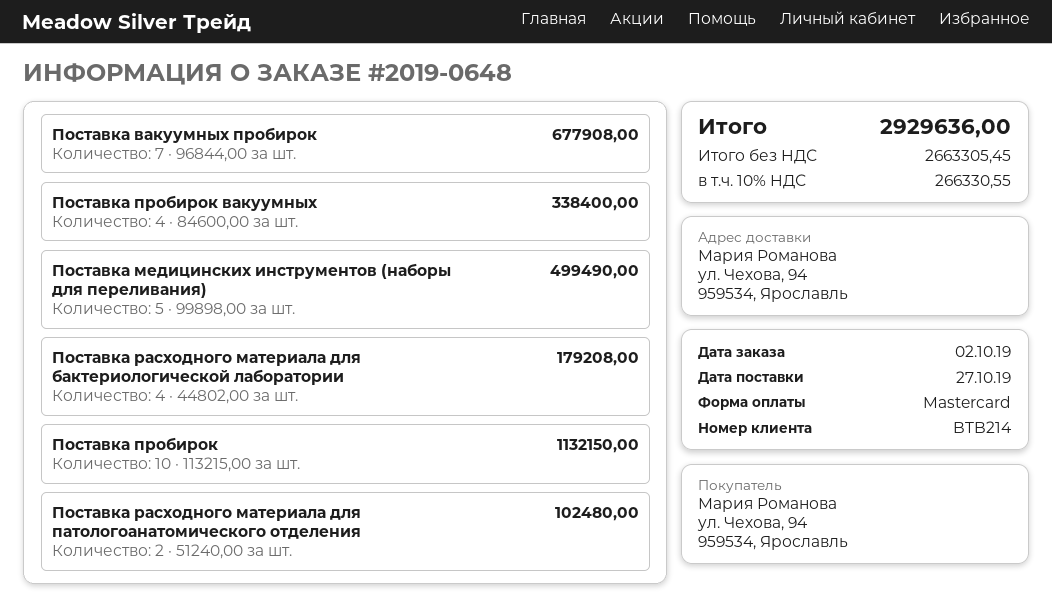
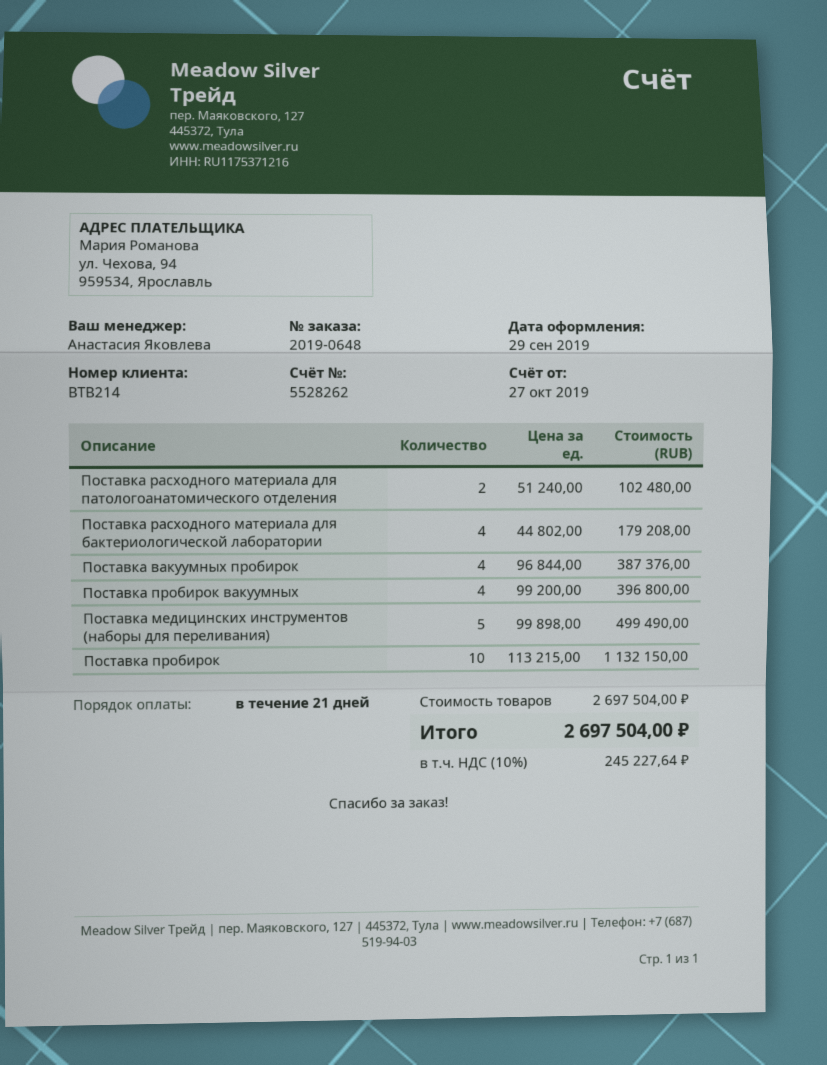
order date: 2019-10-02 -> 2019-09-29
Поставка вакуумных пробирок: 7 x 96844.00 = 677908.00 -> 4 x 96844.00 = 387376.00
Поставка пробирок вакуумных: 4 x 84600.00 = 338400.00 -> 4 x 99200.00 = 396800.00
tax: 10% = 266330.55 -> 10% = 245227.64
total: 2929636.00 -> 2697504.00

